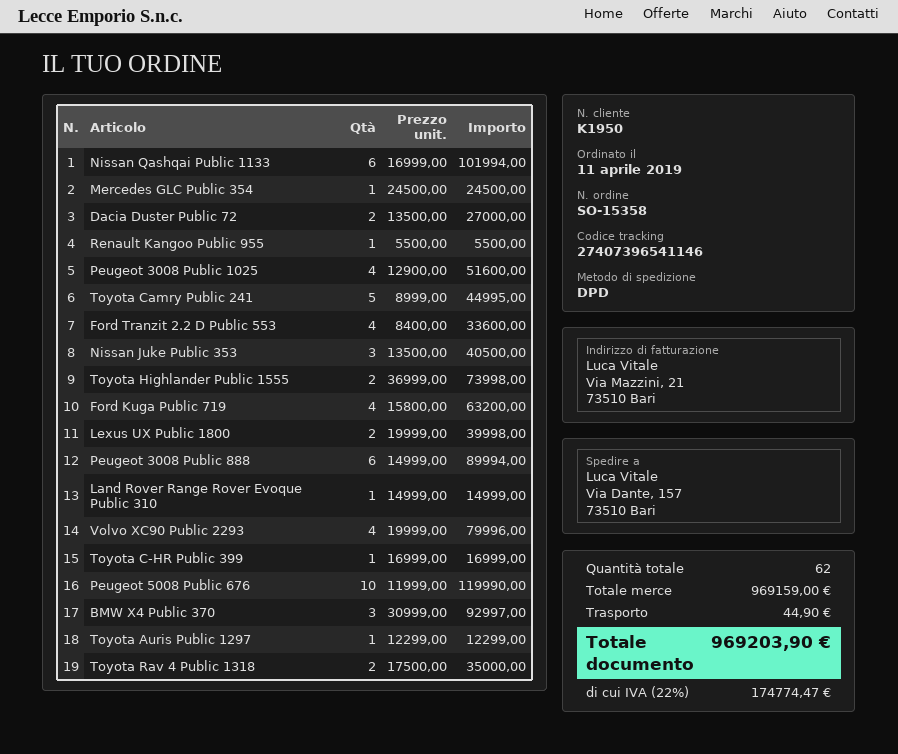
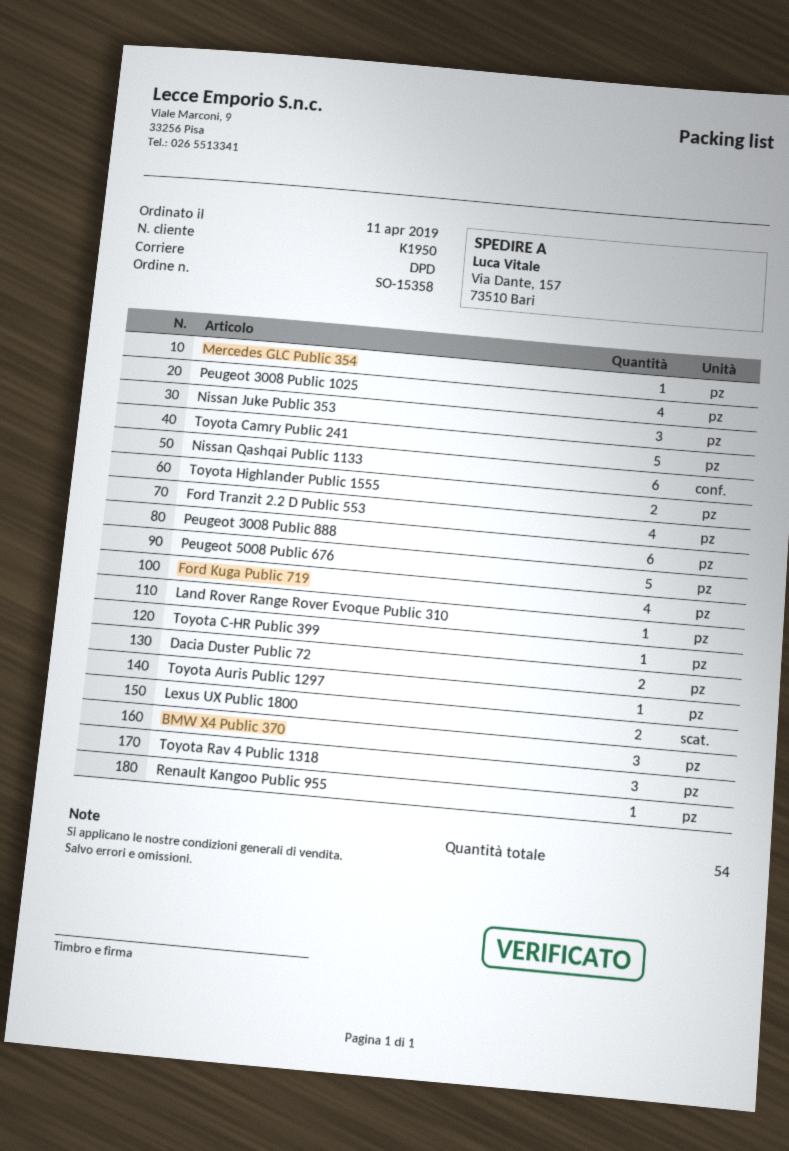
Volvo XC90 Public 2293: 4 -> none
Peugeot 5008 Public 676: 10 -> 5
Toyota Rav 4 Public 1318: 2 -> 3
total quantity: 62 -> 54

